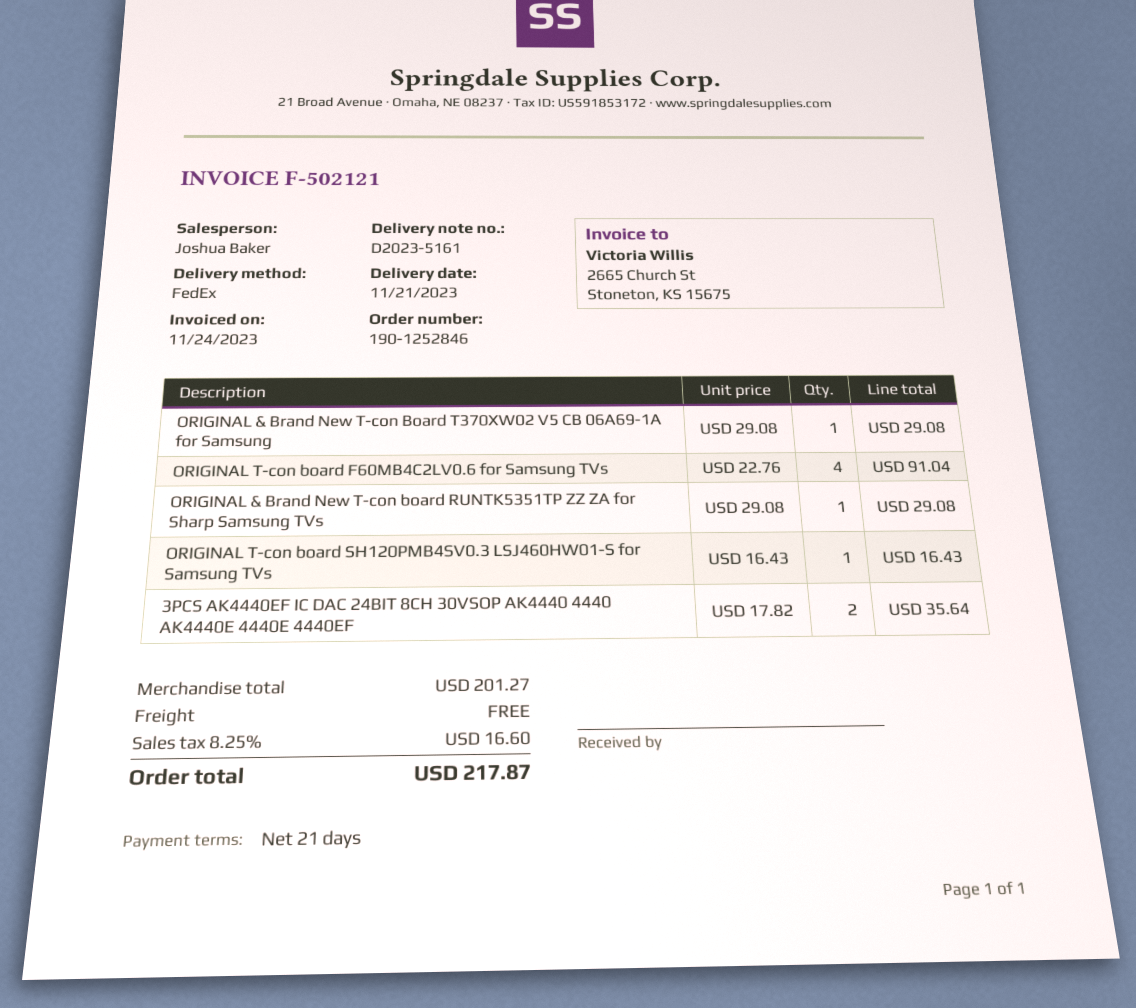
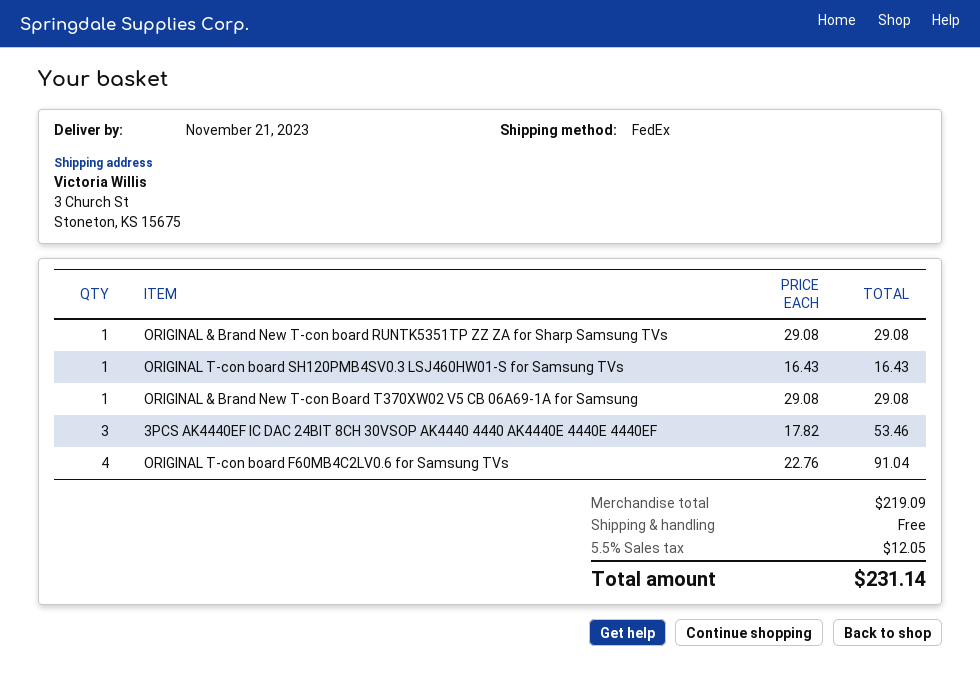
3PCS AK4440EF IC DAC 24BIT 8CH 30VSOP AK4440 4440 AK4440E 4440E 4440EF: 2 x 17.82 = 35.64 -> 3 x 17.82 = 53.46
subtotal: 201.27 -> 219.09
tax: 8.25% = 16.60 -> 5.5% = 12.05
total: 217.87 -> 231.14

